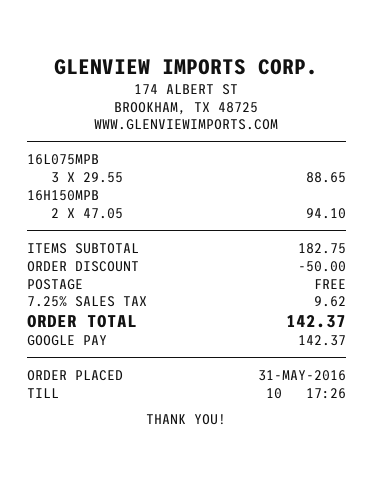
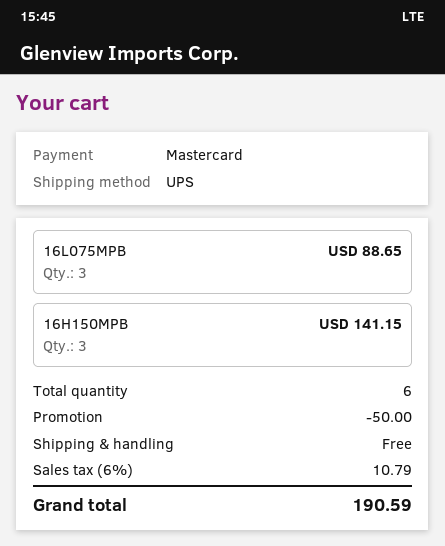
payment method: Google Pay -> Mastercard
16H150MPB: 2 for 94.10 -> 3 for 141.15
tax: 7.25% = 9.62 -> 6% = 10.79
total: 142.37 -> 190.59

